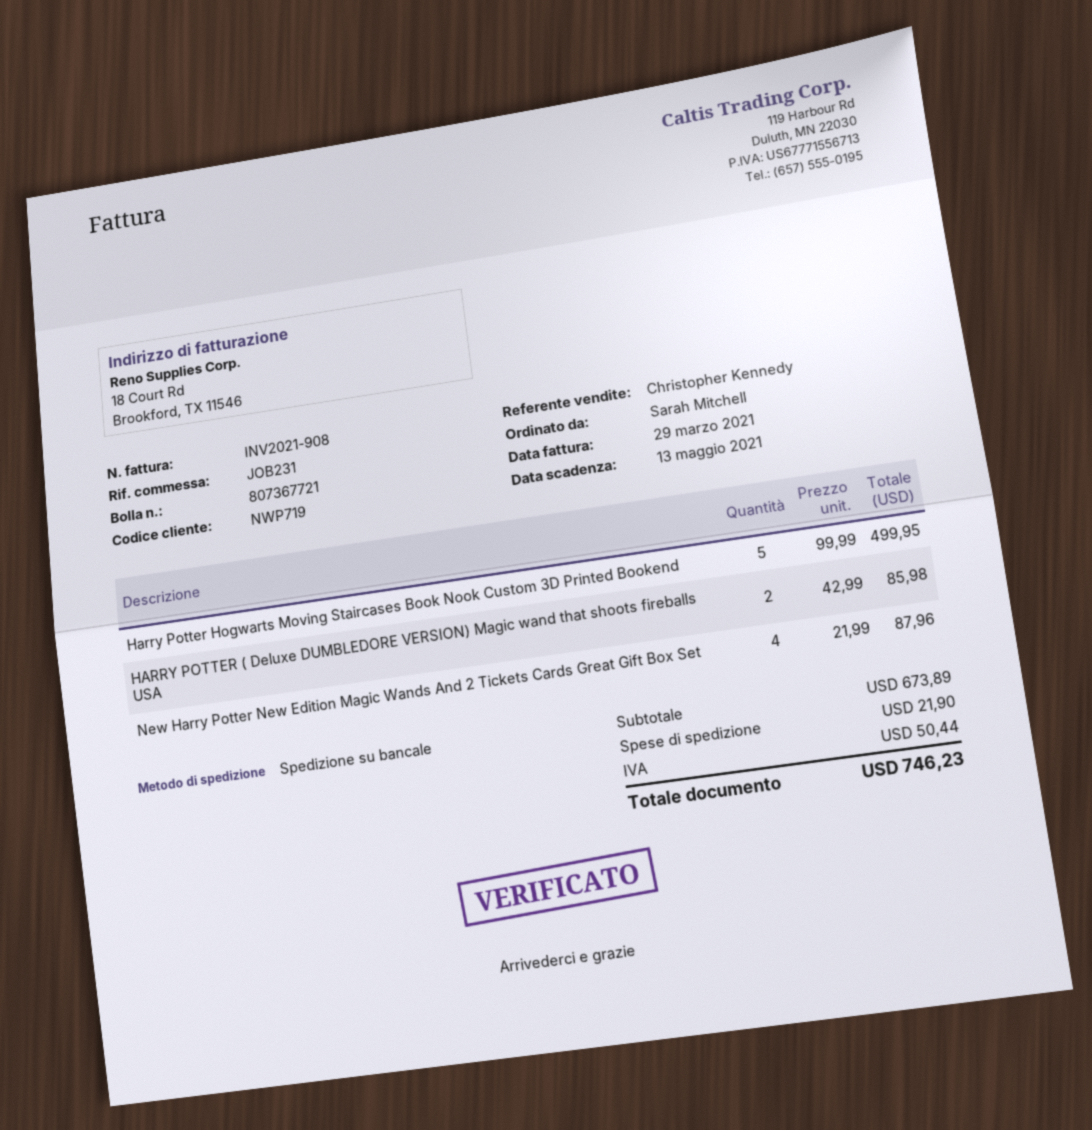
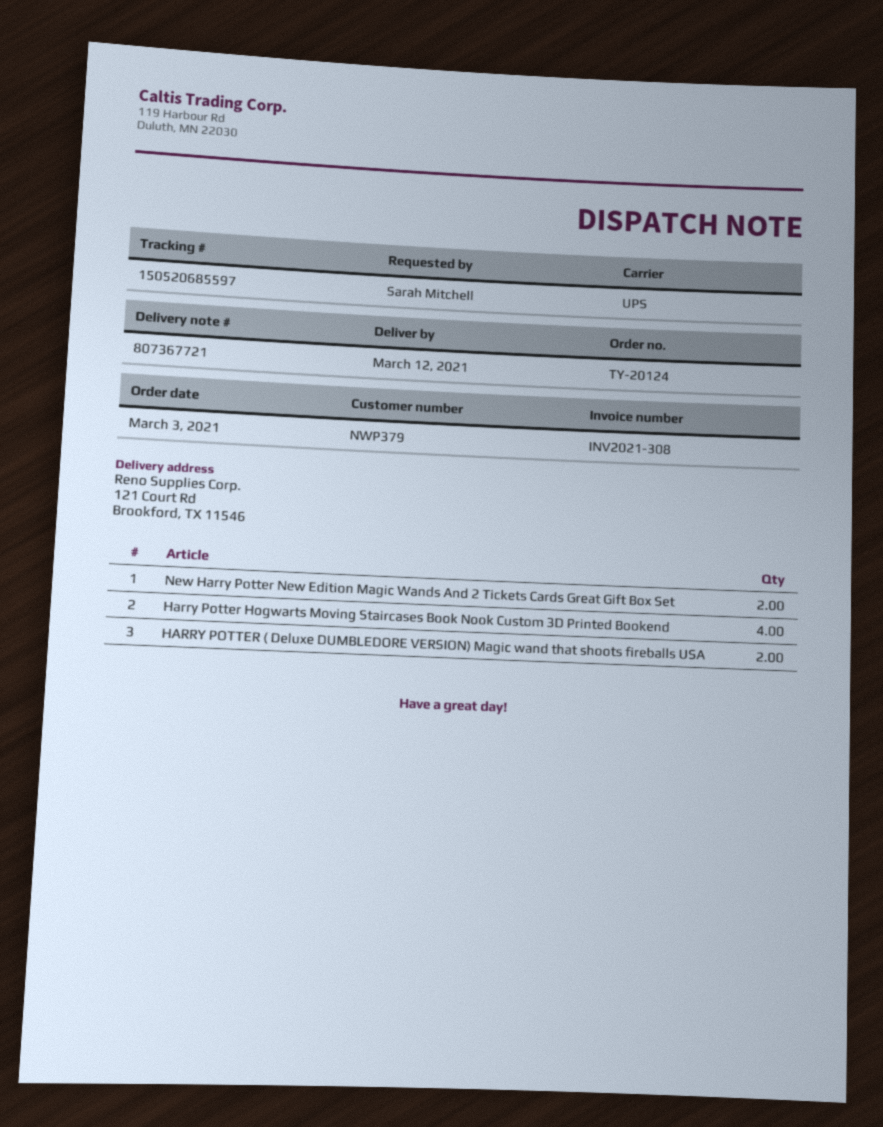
invoice number: INV2021-908 -> INV2021-308
customer number: NWP719 -> NWP379
shipping method: pallet freight -> UPS
Harry Potter Hogwarts Moving Staircases Book Nook Custom 3D Printed Bookend: 5 -> 4
New Harry Potter New Edition Magic Wands And 2 Tickets Cards Great Gift Box Set: 4 -> 2

